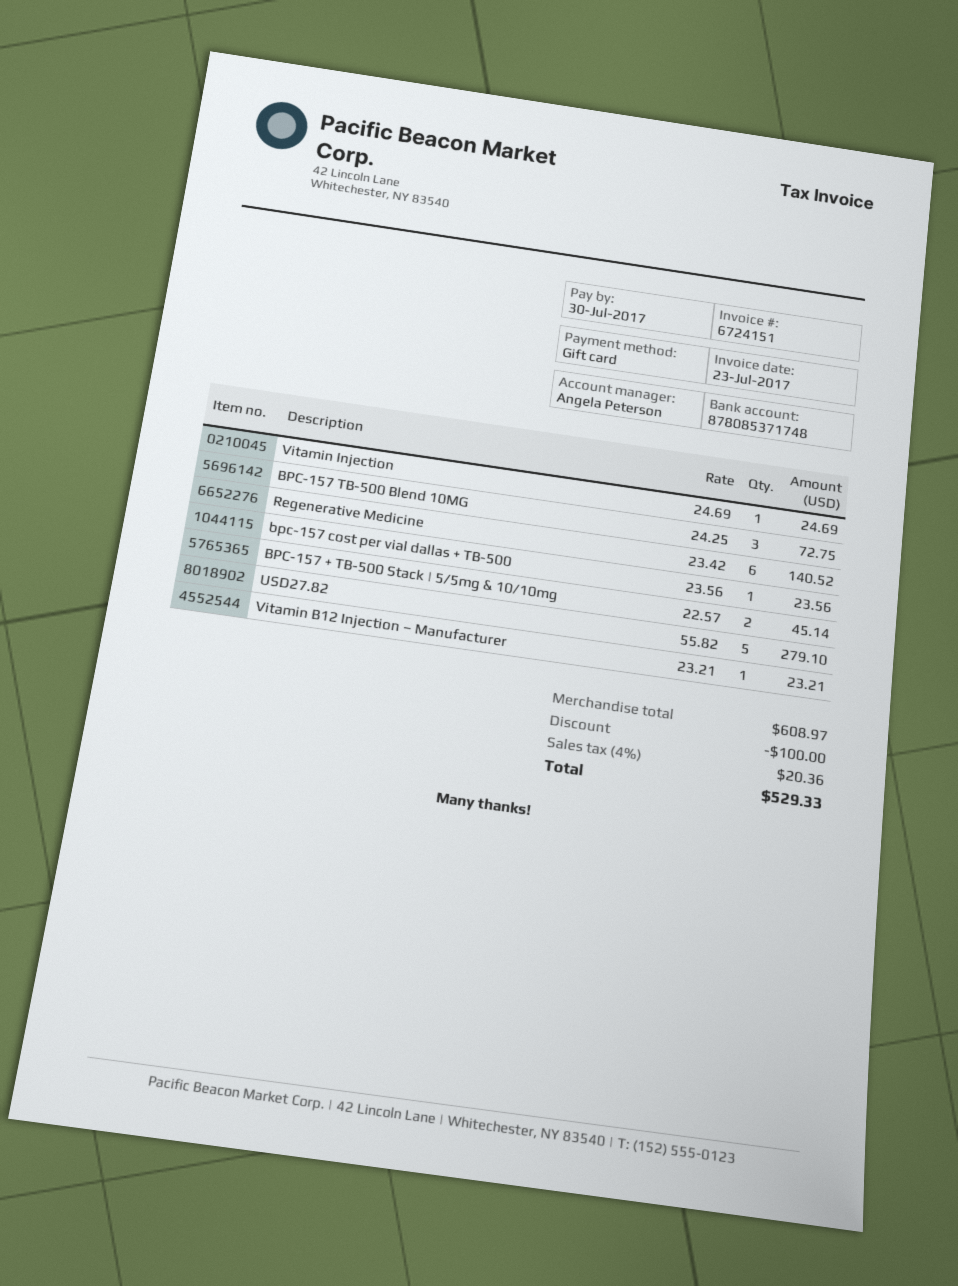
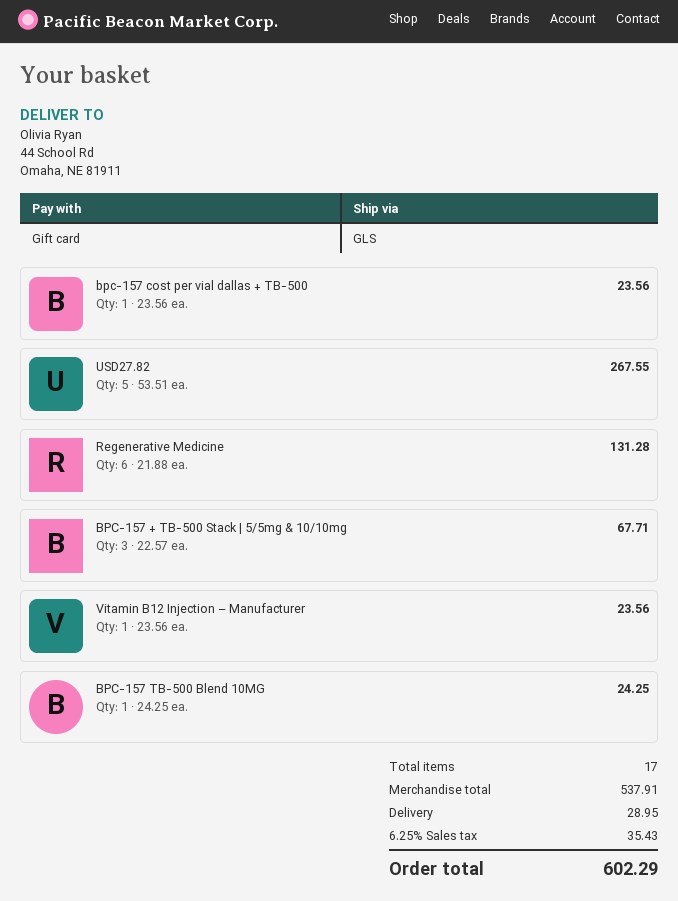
Vitamin Injection: 1 x 24.69 = 24.69 -> none
BPC-157 TB-500 Blend 10MG: 3 x 24.25 = 72.75 -> 1 x 24.25 = 24.25
Regenerative Medicine: 6 x 23.42 = 140.52 -> 6 x 21.88 = 131.28
BPC-157 + TB-500 Stack | 5/5mg & 10/10mg: 2 x 22.57 = 45.14 -> 3 x 22.57 = 67.71
USD27.82: 5 x 55.82 = 279.10 -> 5 x 53.51 = 267.55
Vitamin B12 Injection – Manufacturer: 1 x 23.21 = 23.21 -> 1 x 23.56 = 23.56
subtotal: 608.97 -> 537.91
discount: 100.00 -> none
shipping: none -> 28.95
tax: 4% = 20.36 -> 6.25% = 35.43
total: 529.33 -> 602.29

